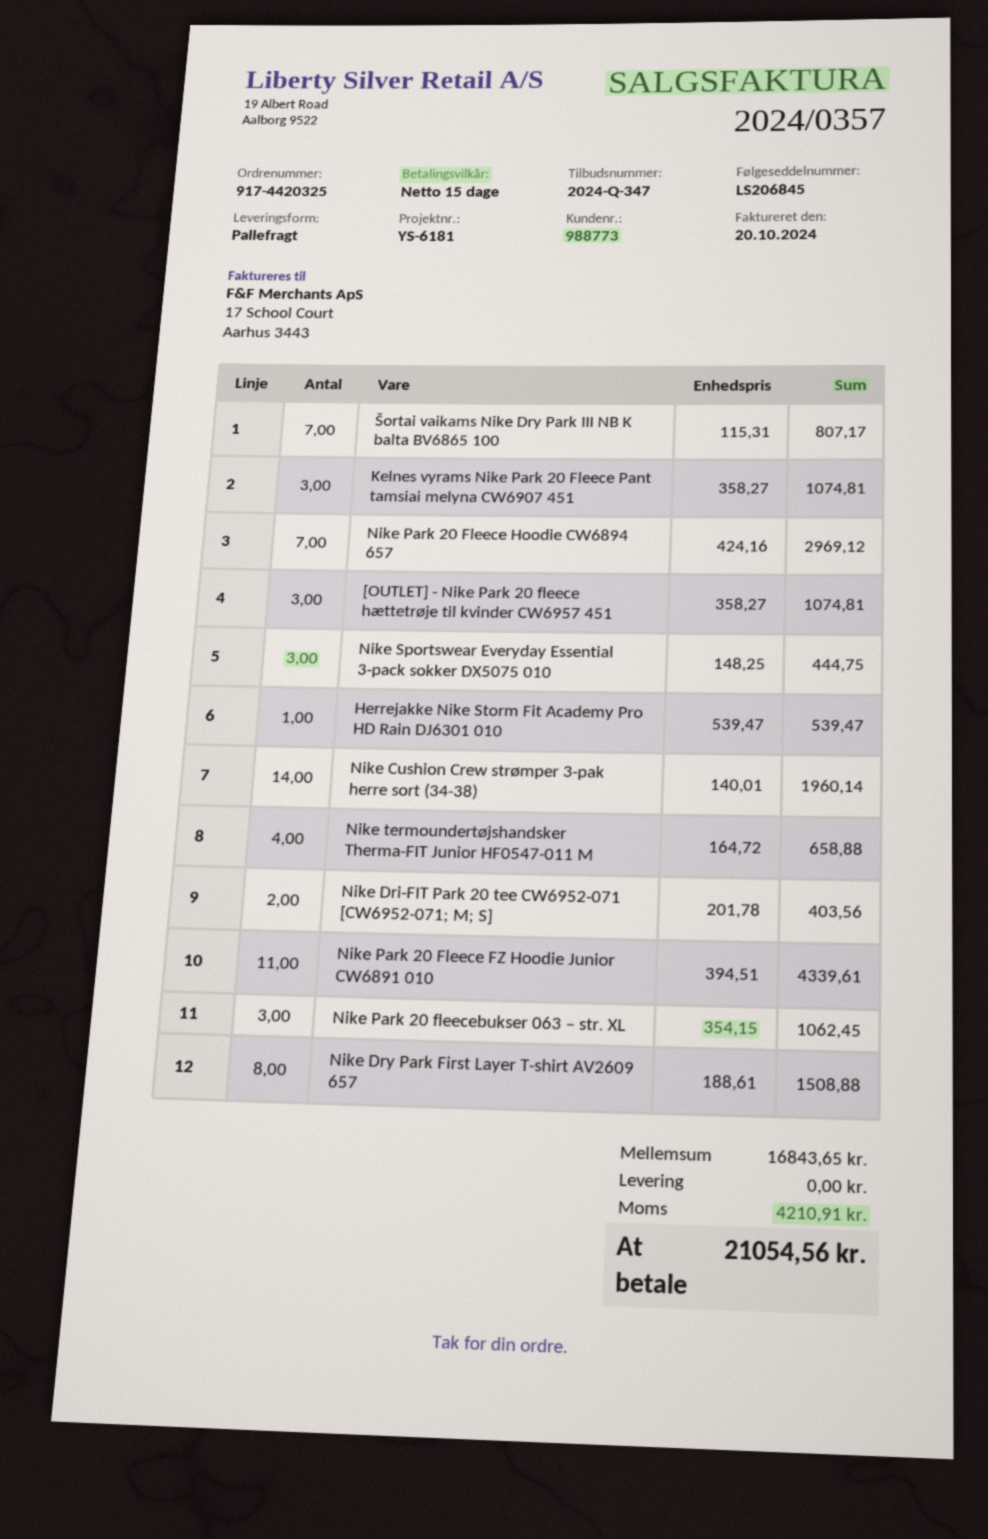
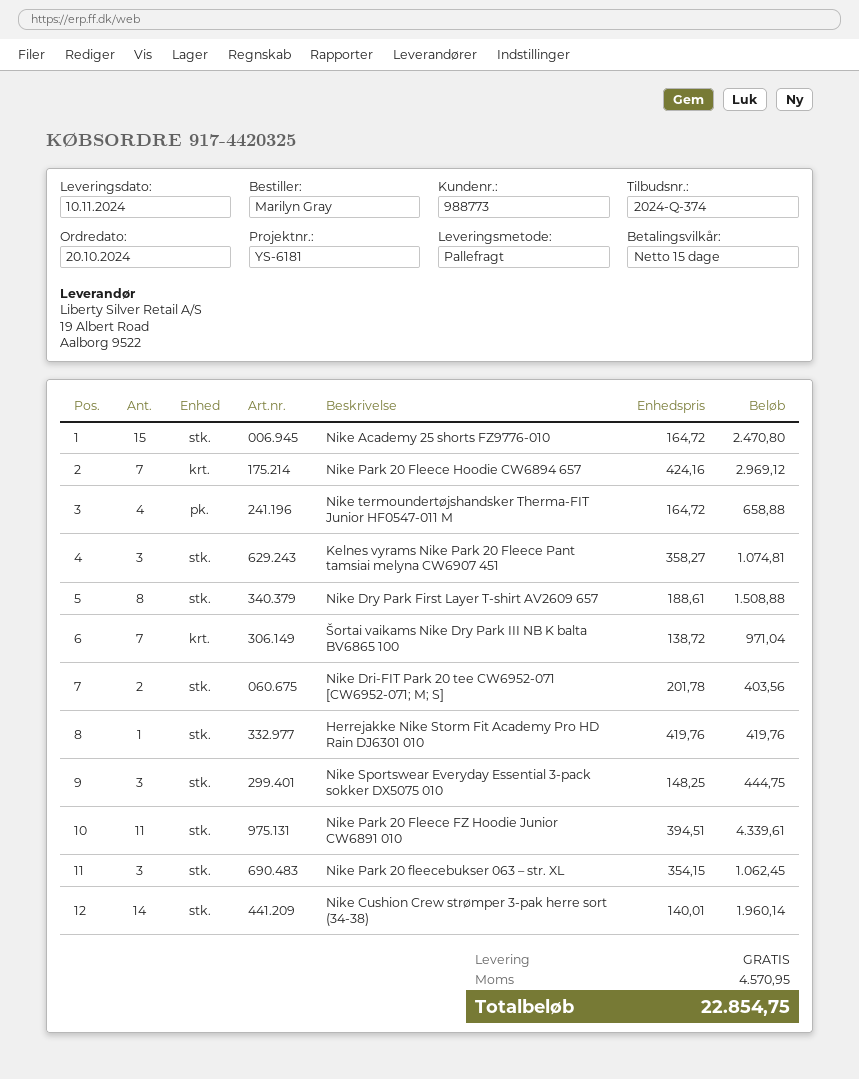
quote number: 2024-Q-347 -> 2024-Q-374
Šortai vaikams Nike Dry Park III NB K balta BV6865 100: 7 x 115.31 = 807.17 -> 7 x 138.72 = 971.04
[OUTLET] - Nike Park 20 fleece hættetrøje til kvinder CW6957 451: 3 x 358.27 = 1074.81 -> none
Herrejakke Nike Storm Fit Academy Pro HD Rain DJ6301 010: 1 x 539.47 = 539.47 -> 1 x 419.76 = 419.76
Nike Academy 25 shorts FZ9776-010: none -> 15 x 164.72 = 2470.80
tax: 4210.91 -> 4570.95
total: 21054.56 -> 22854.75

